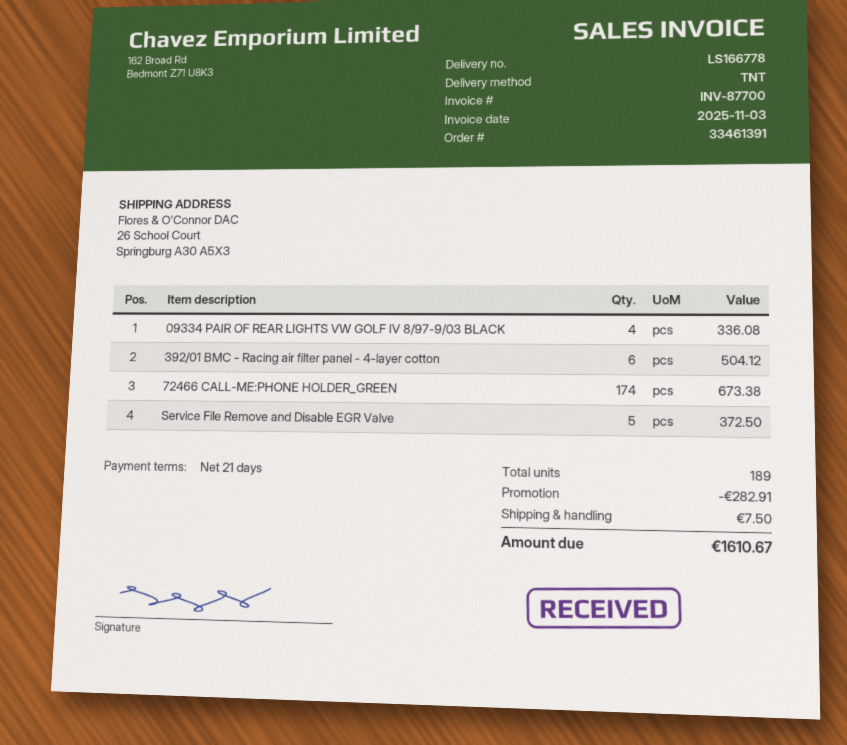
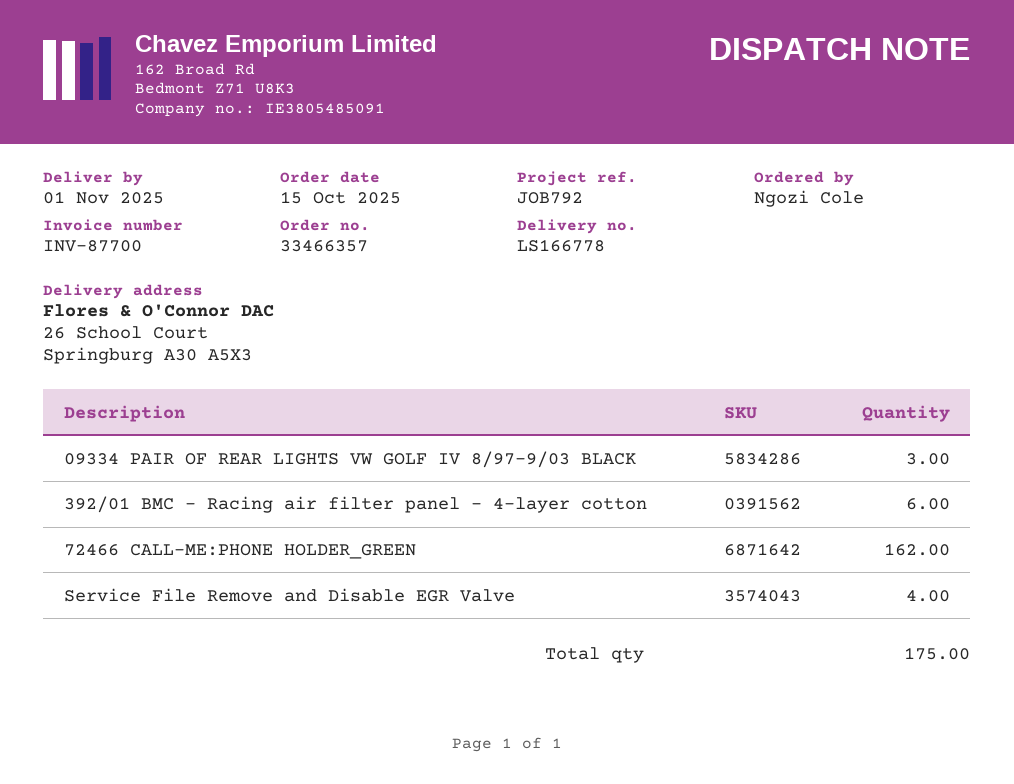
order number: 33461391 -> 33466357
09334 PAIR OF REAR LIGHTS VW GOLF IV 8/97-9/03 BLACK: 4 -> 3
72466 CALL-ME:PHONE HOLDER_GREEN: 174 -> 162
Service File Remove and Disable EGR Valve: 5 -> 4
total quantity: 189 -> 175

